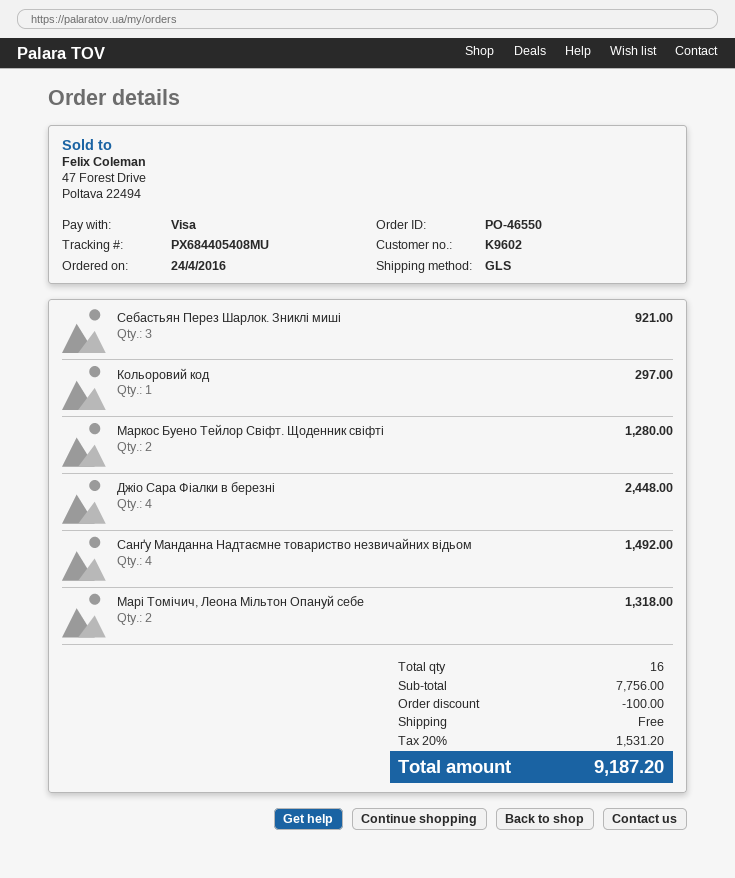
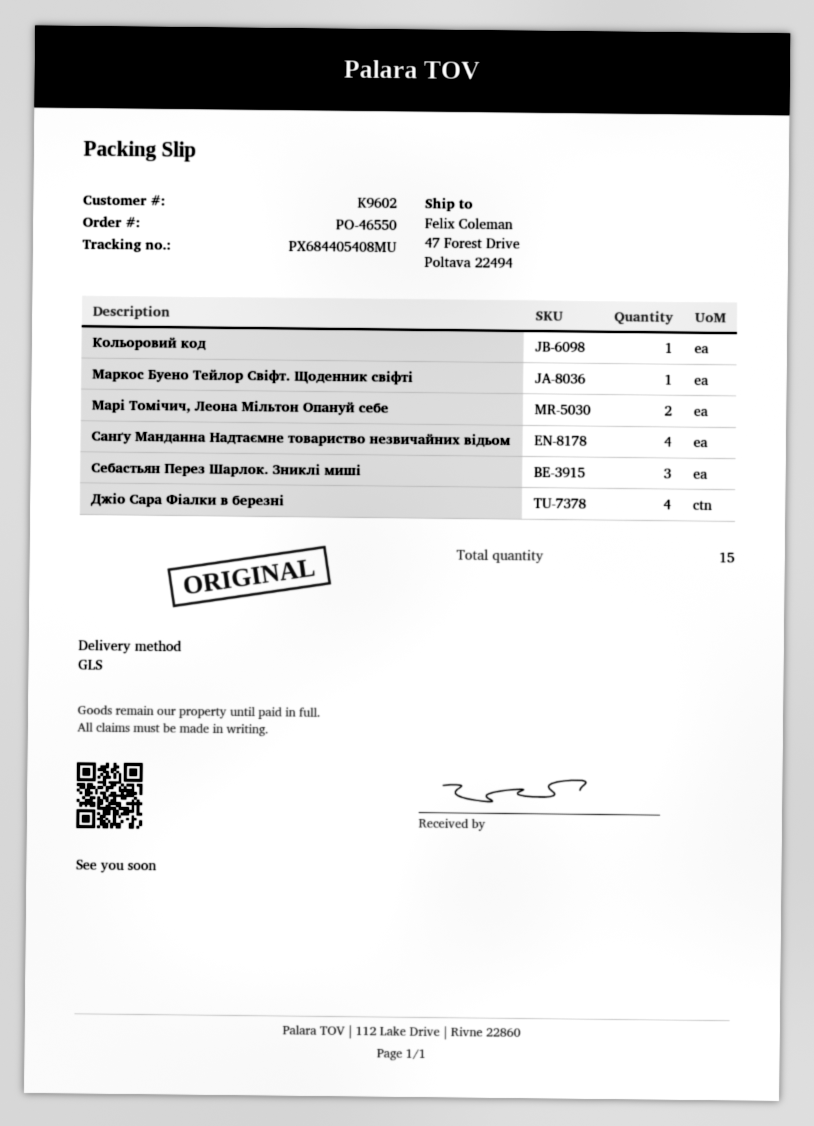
Маркос Буено Тейлор Свіфт. Щоденник свіфті: 2 -> 1
total quantity: 16 -> 15

